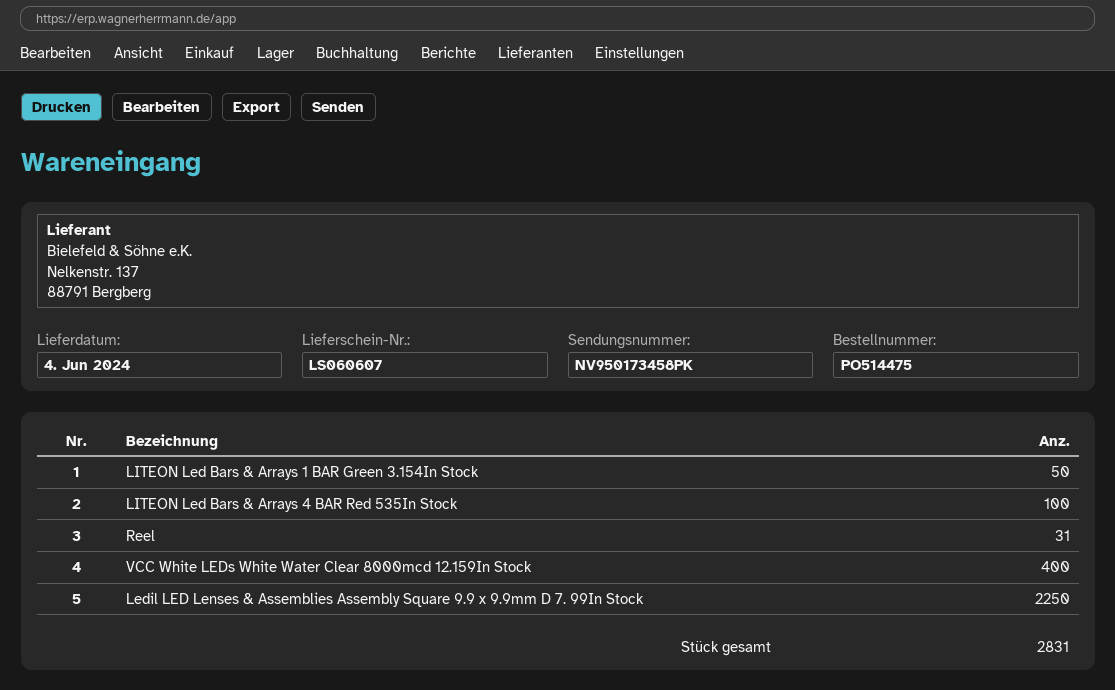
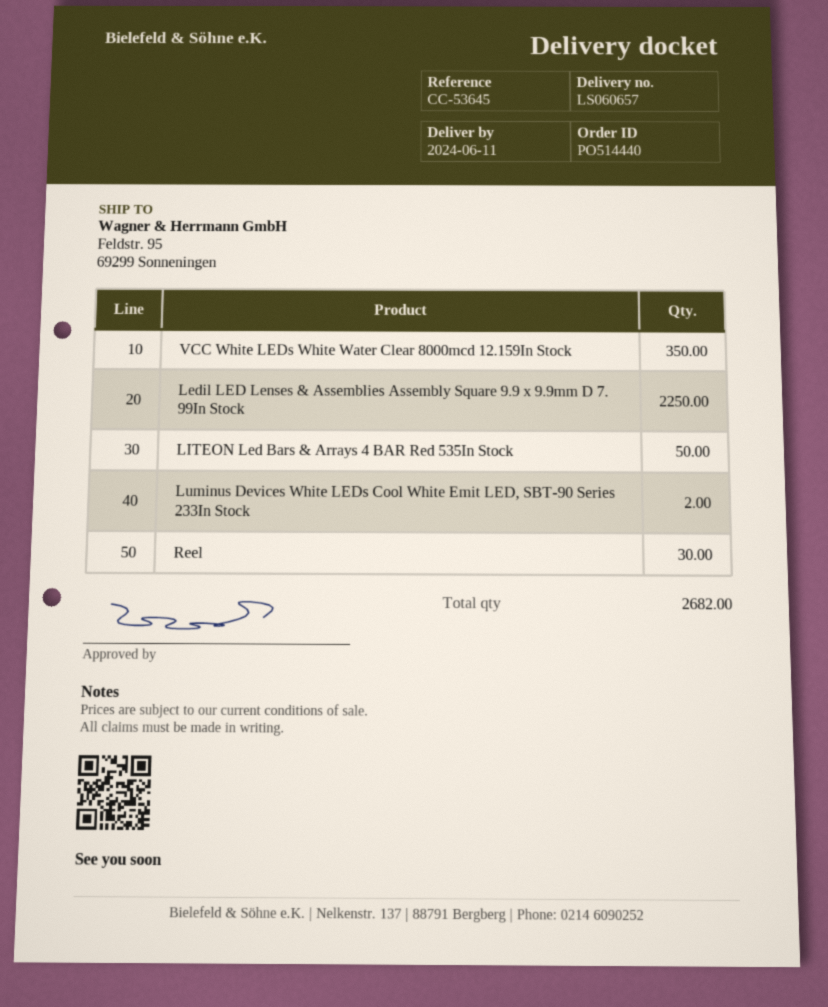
order number: PO514475 -> PO514440
delivery note number: LS060607 -> LS060657
delivery date: 2024-06-04 -> 2024-06-11
LITEON Led Bars & Arrays 1 BAR Green 3.154In Stock: 50 -> none
LITEON Led Bars & Arrays 4 BAR Red 535In Stock: 100 -> 50
Reel: 31 -> 30
VCC White LEDs White Water Clear 8000mcd 12.159In Stock: 400 -> 350
Luminus Devices White LEDs Cool White Emit LED, SBT-90 Series 233In Stock: none -> 2
total quantity: 2831 -> 2682

